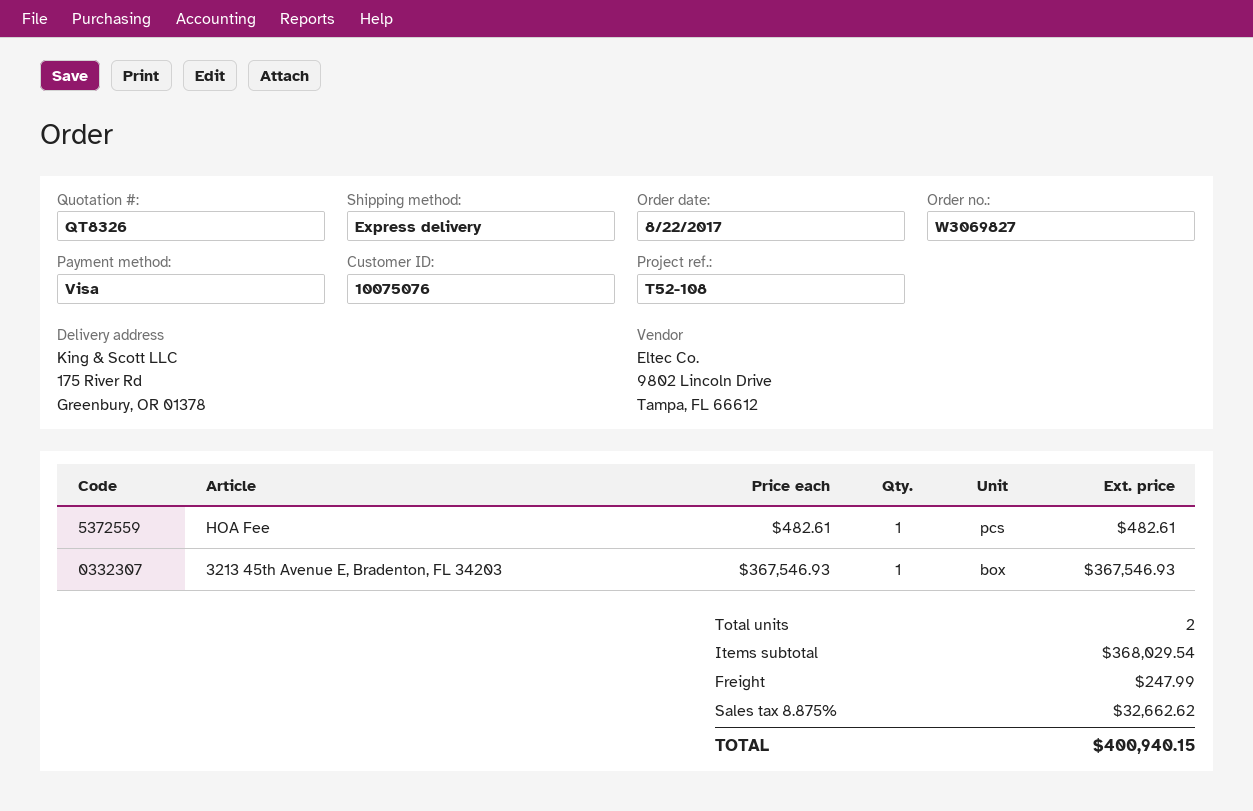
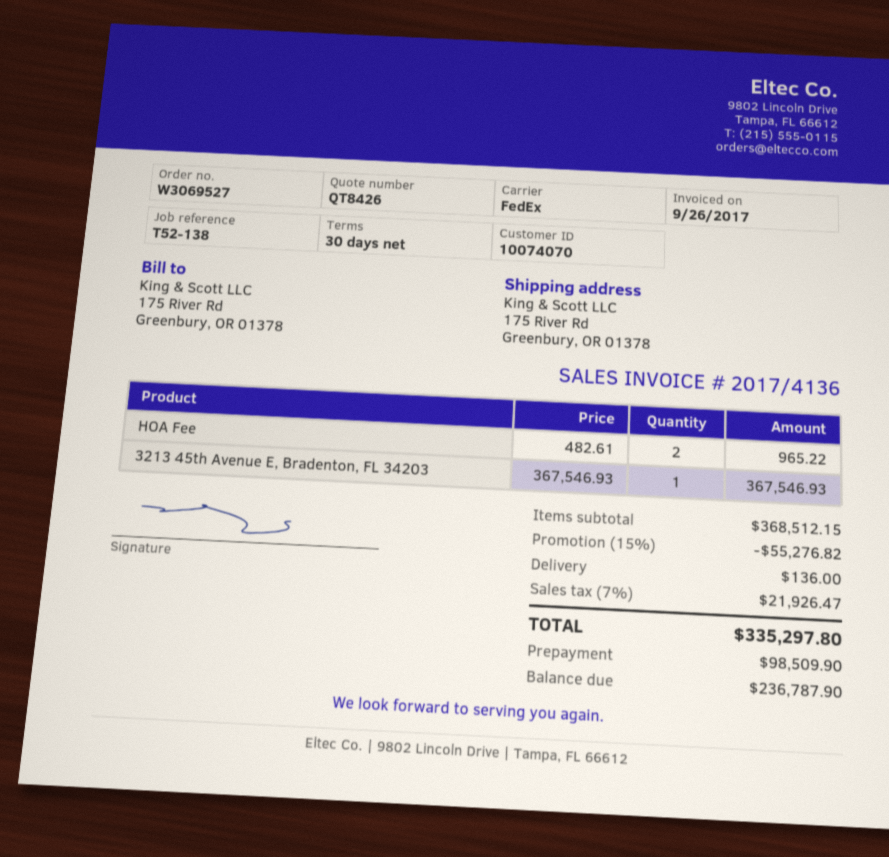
quote number: QT8326 -> QT8426
order number: W3069827 -> W3069527
customer number: 10075076 -> 10074070
reference: T52-108 -> T52-138
shipping method: express -> FedEx
HOA Fee: 1 x 482.61 = 482.61 -> 2 x 482.61 = 965.22
subtotal: 368029.54 -> 368512.15
discount: none -> 15% = 55276.82
shipping: 247.99 -> 136.00
tax: 8.875% = 32662.62 -> 7% = 21926.47
total: 400940.15 -> 335297.80

